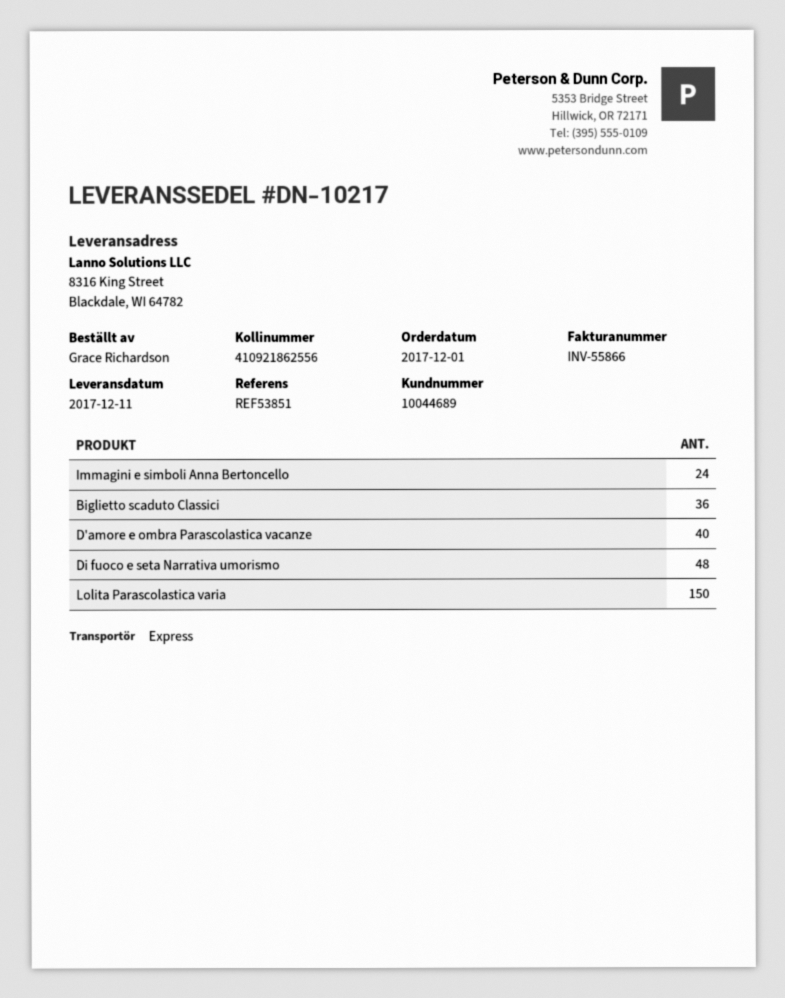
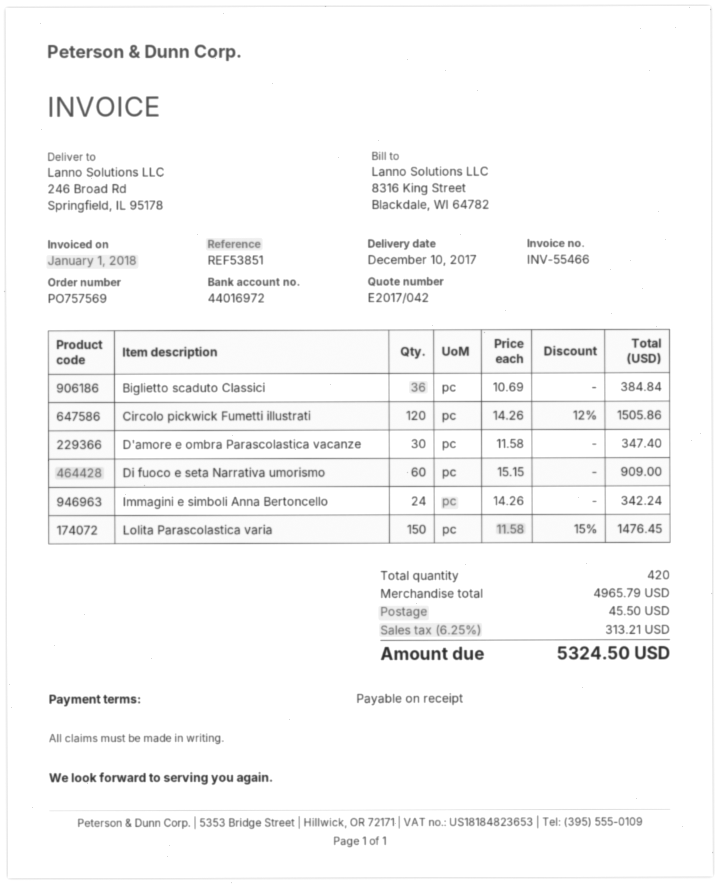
delivery date: 2017-12-11 -> 2017-12-10
invoice number: INV-55866 -> INV-55466
ship to: 8316 King Street, Blackdale, WI 64782 -> 246 Broad Rd, Springfield, IL 95178
D'amore e ombra Parascolastica vacanze: 40 -> 30
Di fuoco e seta Narrativa umorismo: 48 -> 60
Circolo pickwick Fumetti illustrati: none -> 120

